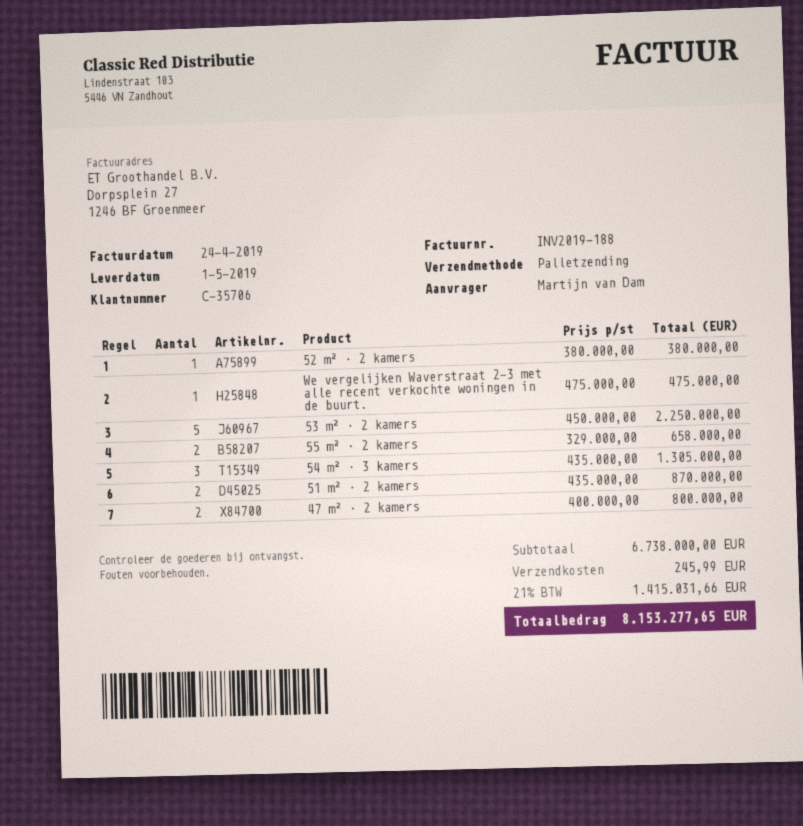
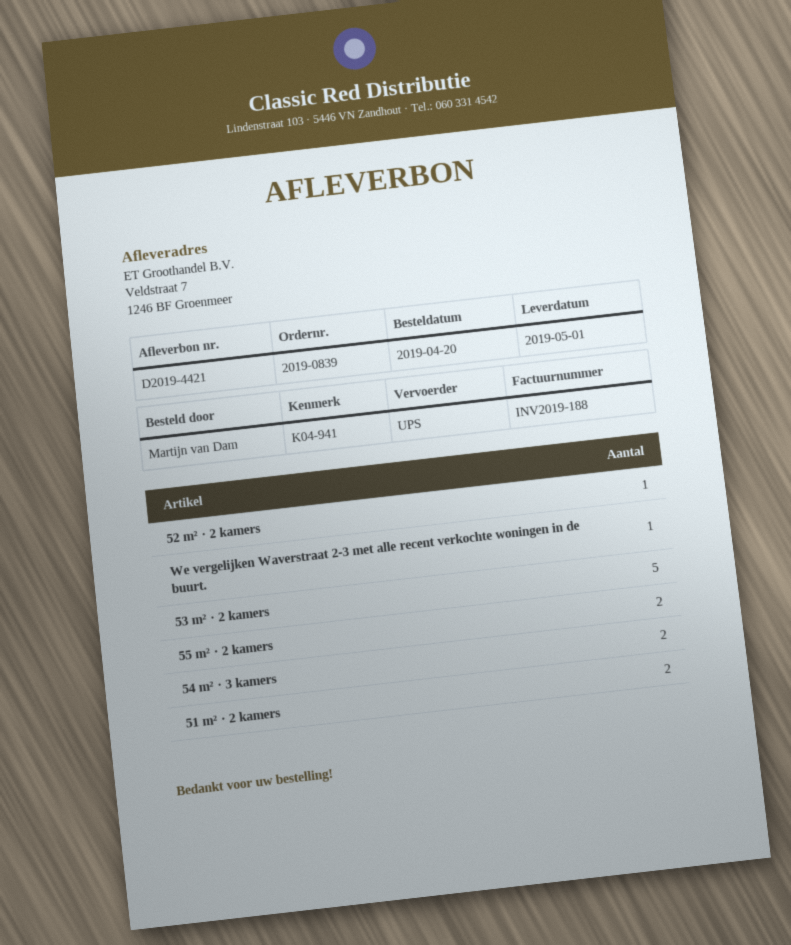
shipping method: pallet freight -> UPS
54 m² · 3 kamers: 3 -> 2
47 m² · 2 kamers: 2 -> none

